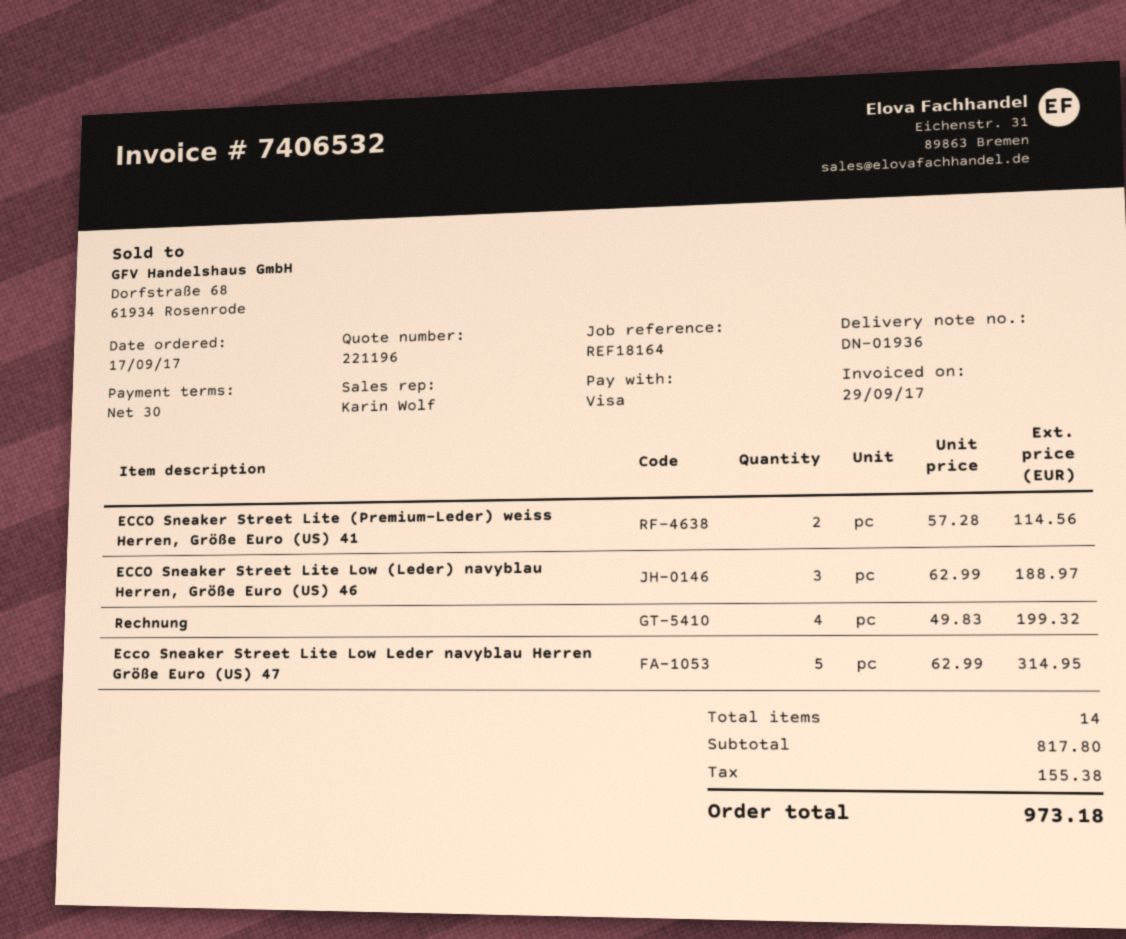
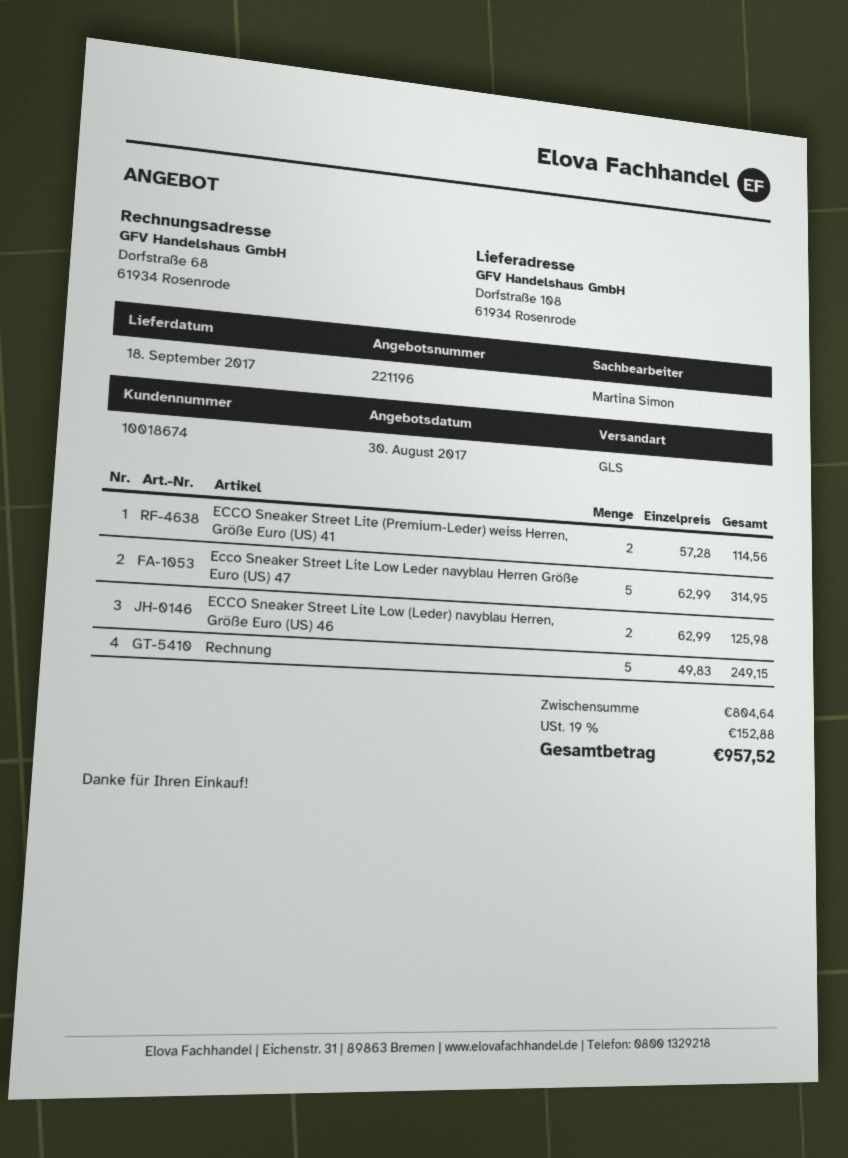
sales rep: Karin Wolf -> Martina Simon
ECCO Sneaker Street Lite Low (Leder) navyblau Herren, Größe Euro (US) 46: 3 x 62.99 = 188.97 -> 2 x 62.99 = 125.98
Rechnung: 4 x 49.83 = 199.32 -> 5 x 49.83 = 249.15
subtotal: 817.80 -> 804.64
tax: 155.38 -> 152.88
total: 973.18 -> 957.52

